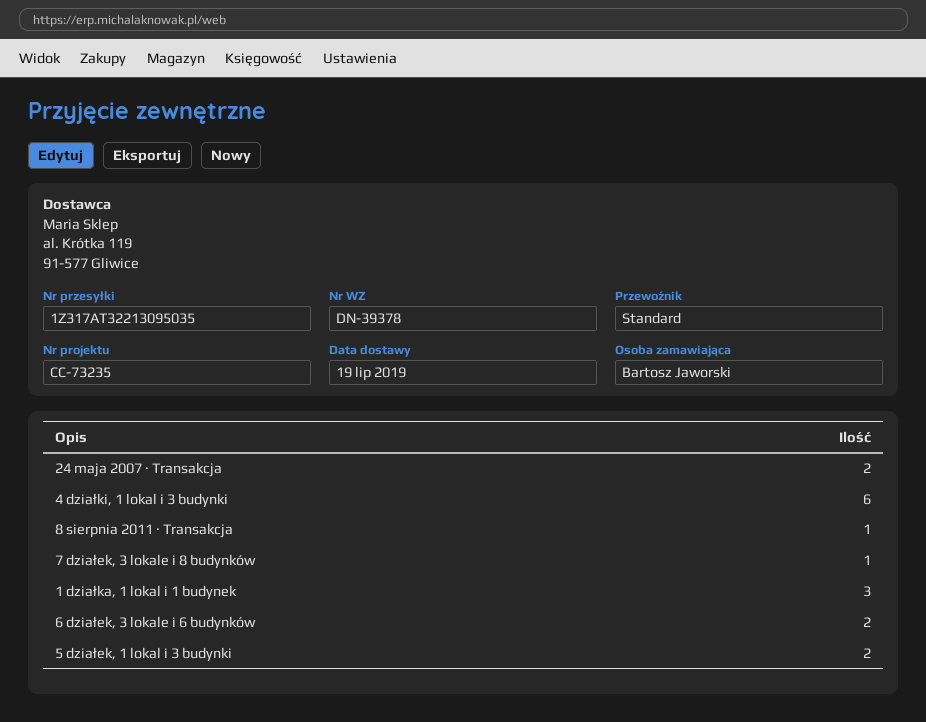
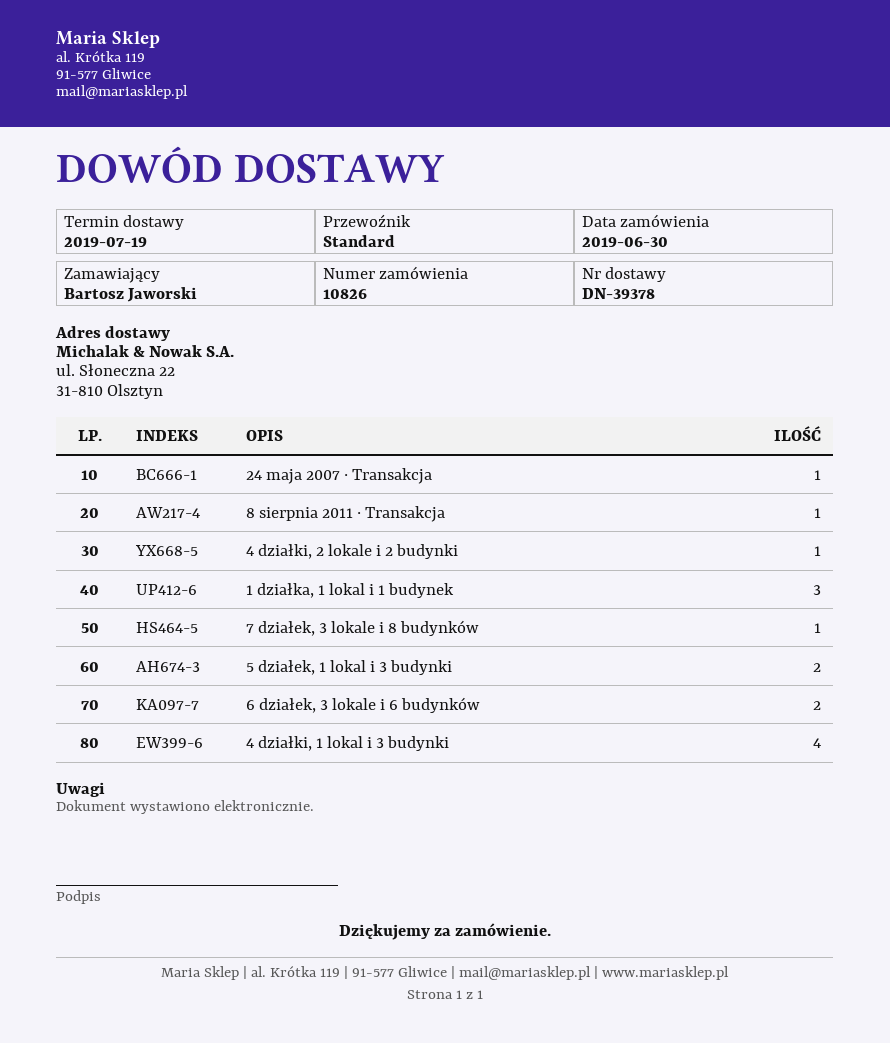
24 maja 2007 · Transakcja: 2 -> 1
4 działki, 1 lokal i 3 budynki: 6 -> 4
4 działki, 2 lokale i 2 budynki: none -> 1

